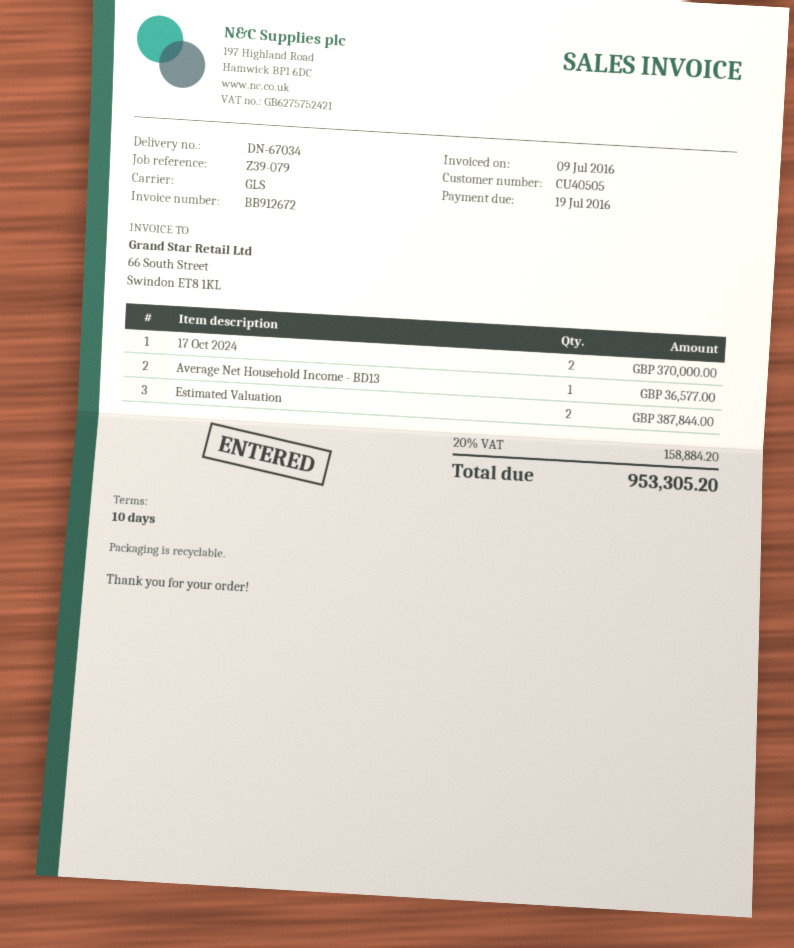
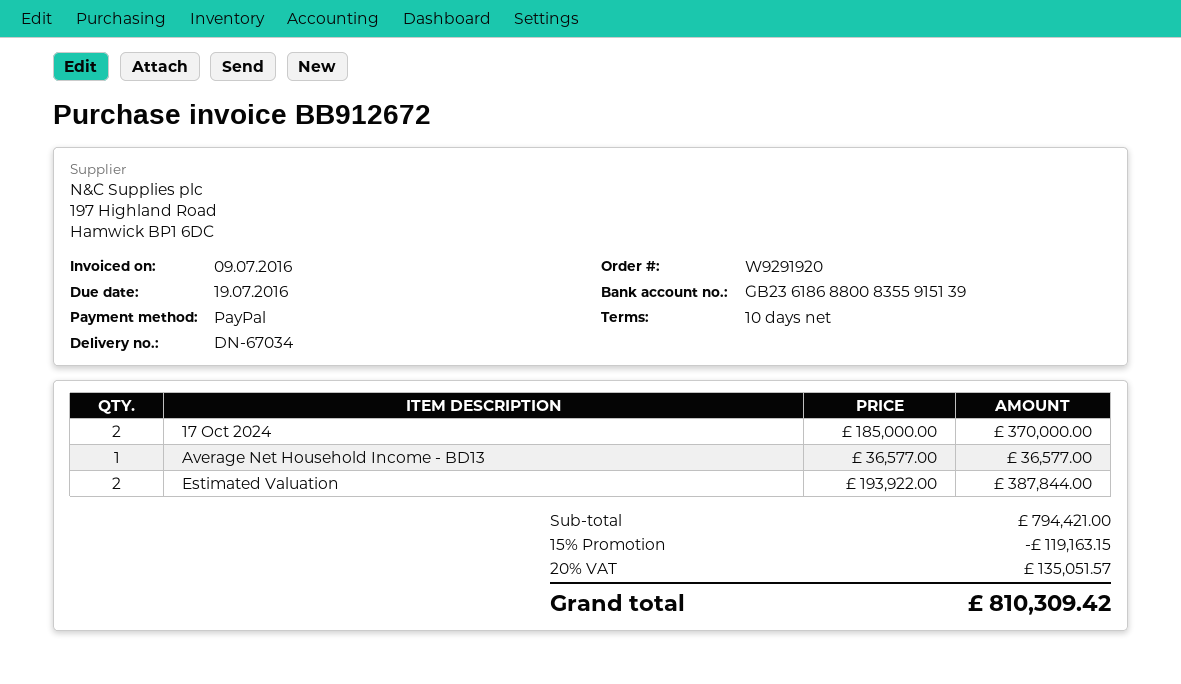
discount: none -> 15% = 119163.15
tax: 20% = 158884.20 -> 20% = 135051.57
total: 953305.20 -> 810309.42

